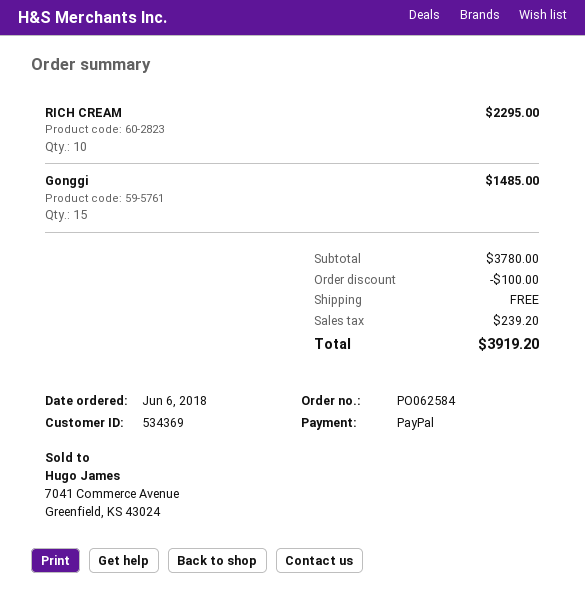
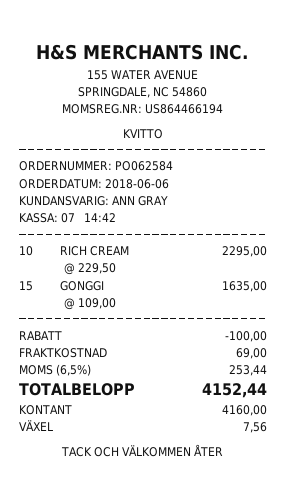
payment method: PayPal -> cash
Gonggi: 15 for 1485.00 -> 15 for 1635.00
shipping: 0.00 -> 69.00
tax: 239.20 -> 253.44
total: 3919.20 -> 4152.44

